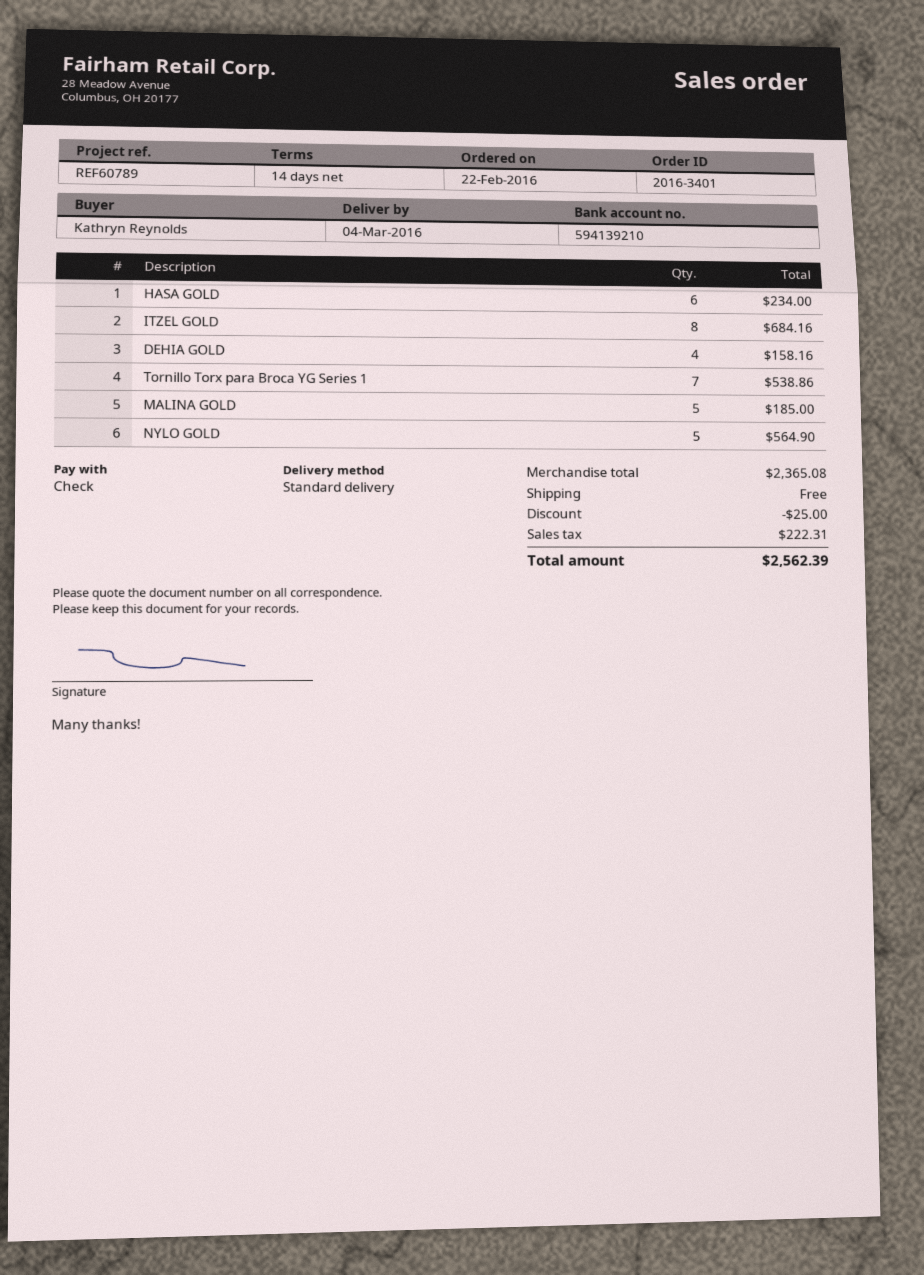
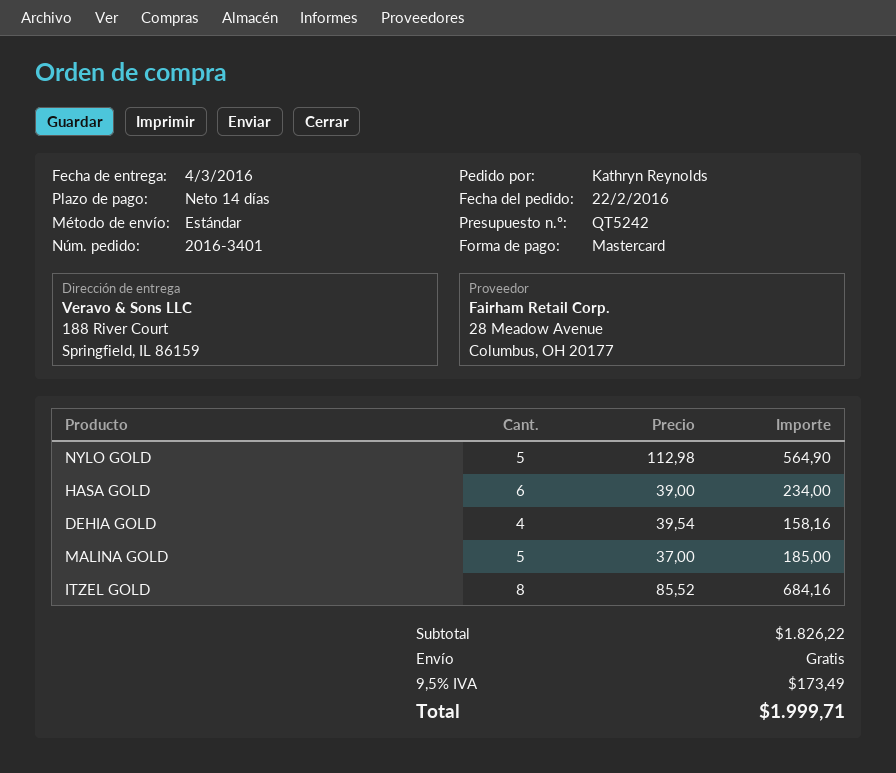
payment method: cheque -> Mastercard
Tornillo Torx para Broca YG Series 1: 7 for 538.86 -> none
subtotal: 2365.08 -> 1826.22
discount: 25.00 -> none
tax: 222.31 -> 173.49
total: 2562.39 -> 1999.71

